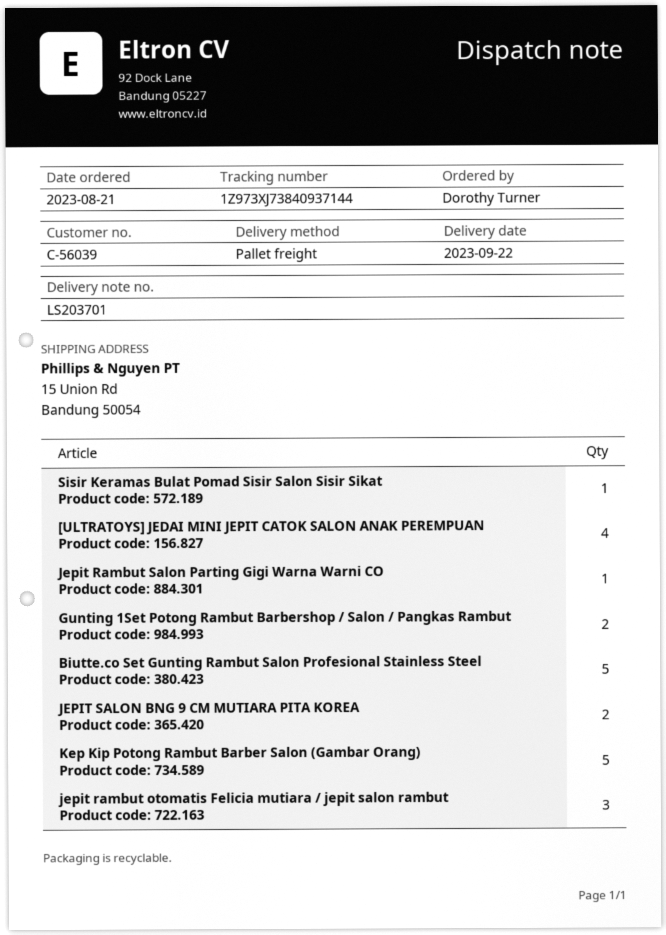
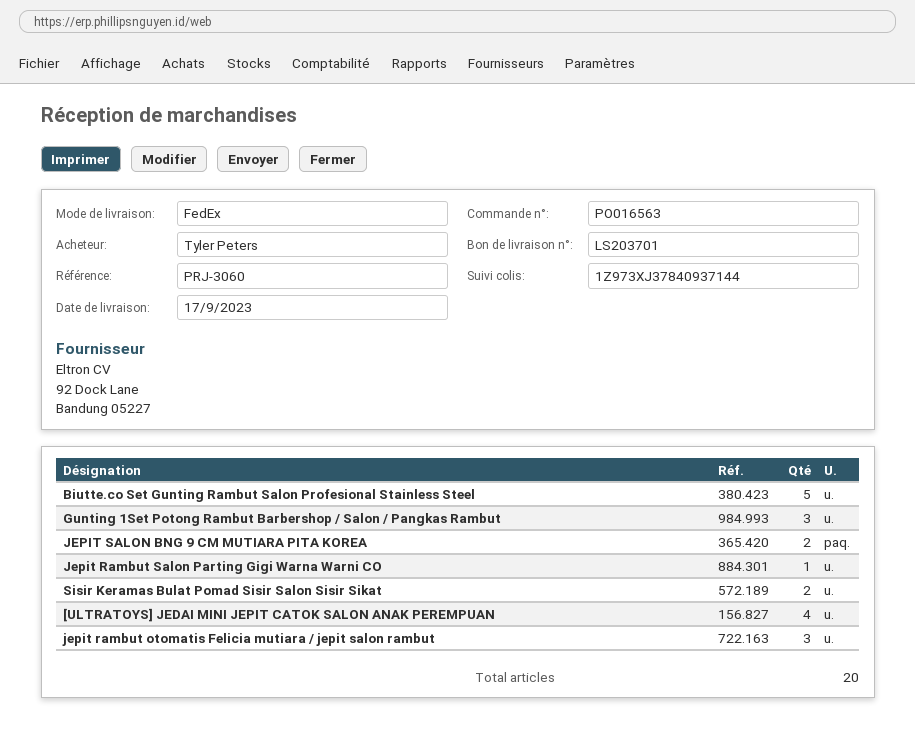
delivery date: 2023-09-22 -> 2023-09-17
ordered by: Dorothy Turner -> Tyler Peters
shipping method: pallet freight -> FedEx
tracking number: 1Z973XJ73840937144 -> 1Z973XJ37840937144
Sisir Keramas Bulat Pomad Sisir Salon Sisir Sikat: 1 -> 2
Gunting 1Set Potong Rambut Barbershop / Salon / Pangkas Rambut: 2 -> 3
Kep Kip Potong Rambut Barber Salon (Gambar Orang): 5 -> none

